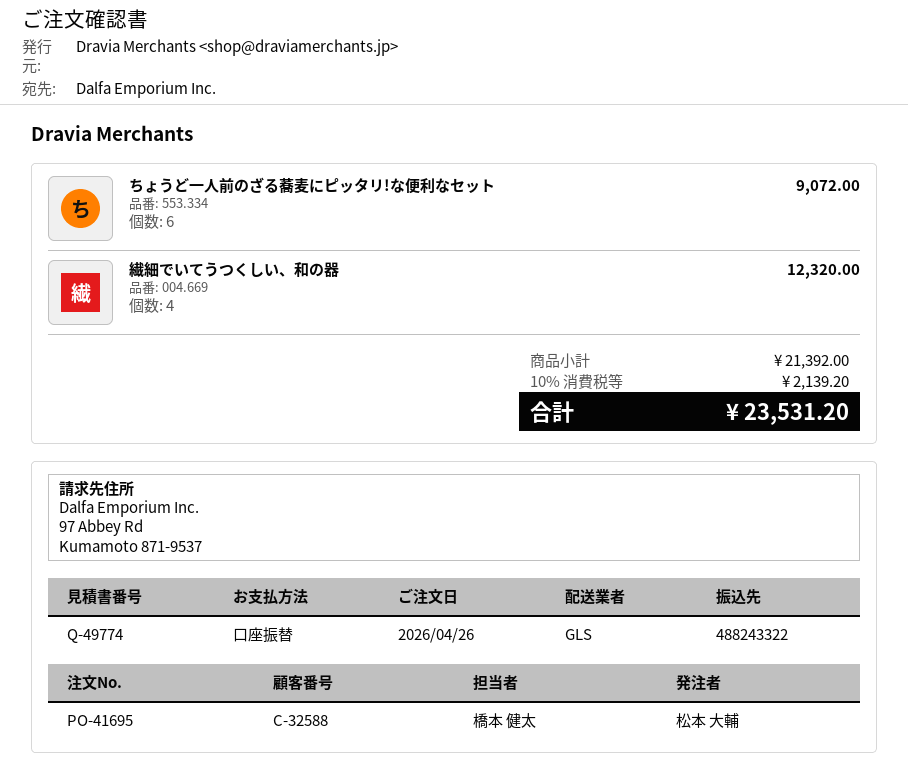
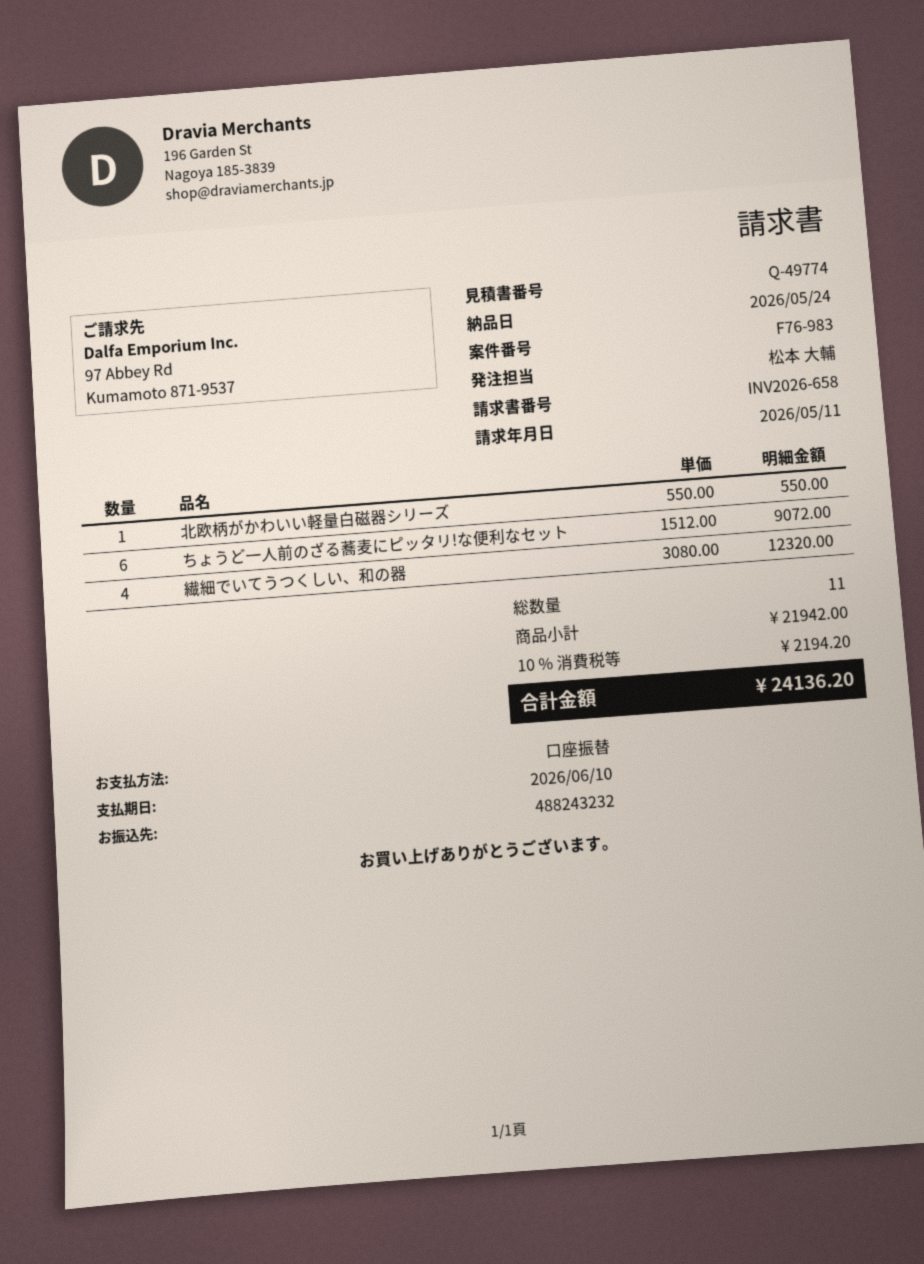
bank account: 488243322 -> 488243232
北欧柄がかわいい軽量白磁器シリーズ: none -> 1 for 550.00
subtotal: 21392.00 -> 21942.00
tax: 10% = 2139.20 -> 10% = 2194.20
total: 23531.20 -> 24136.20

